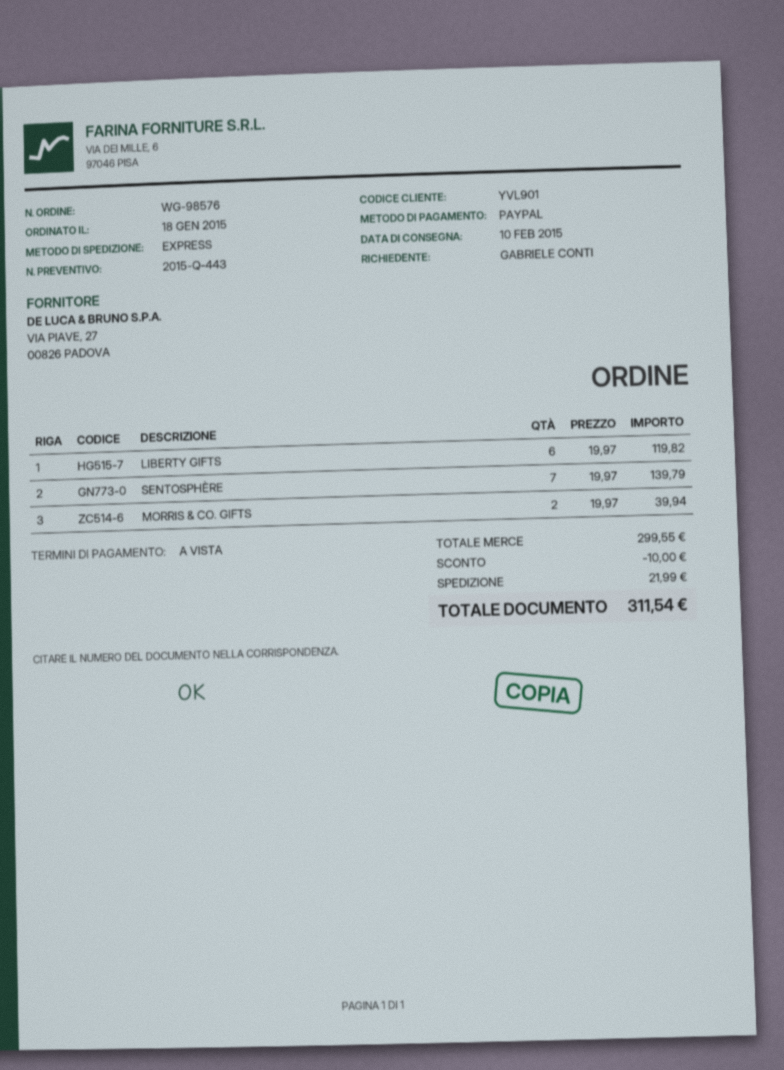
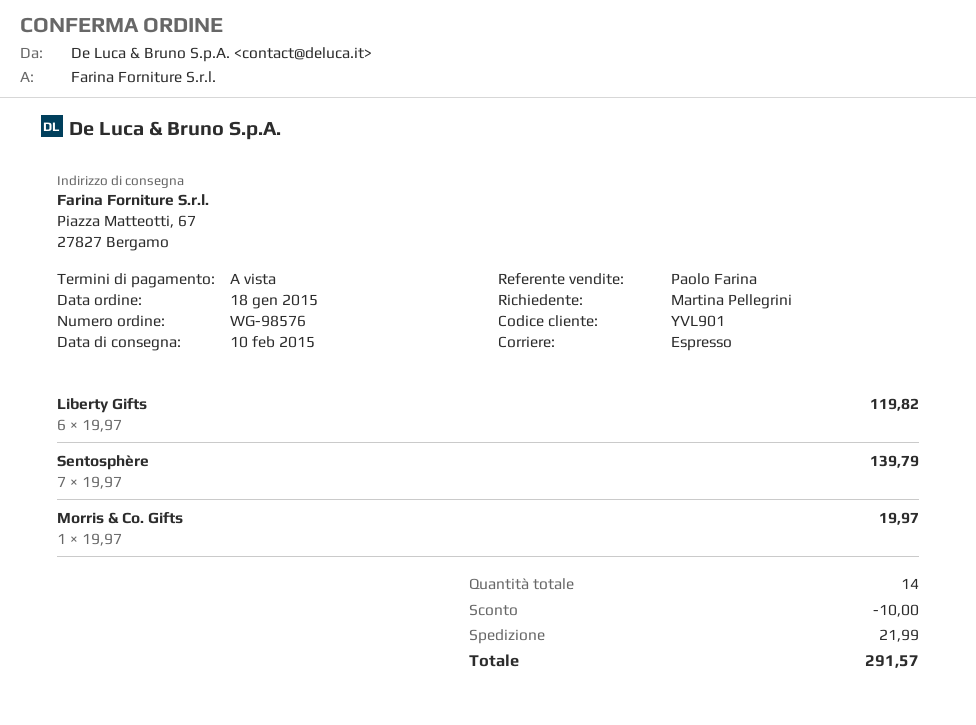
ordered by: GABRIELE CONTI -> Martina Pellegrini
MORRIS & CO. GIFTS: 2 x 19.97 = 39.94 -> 1 x 19.97 = 19.97
total: 311.54 -> 291.57

